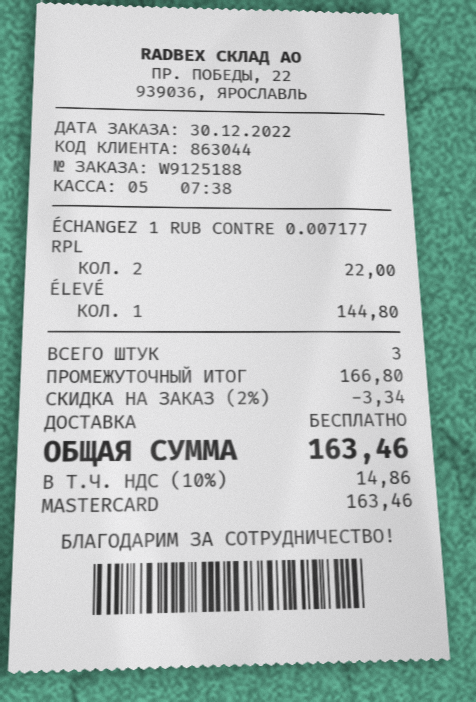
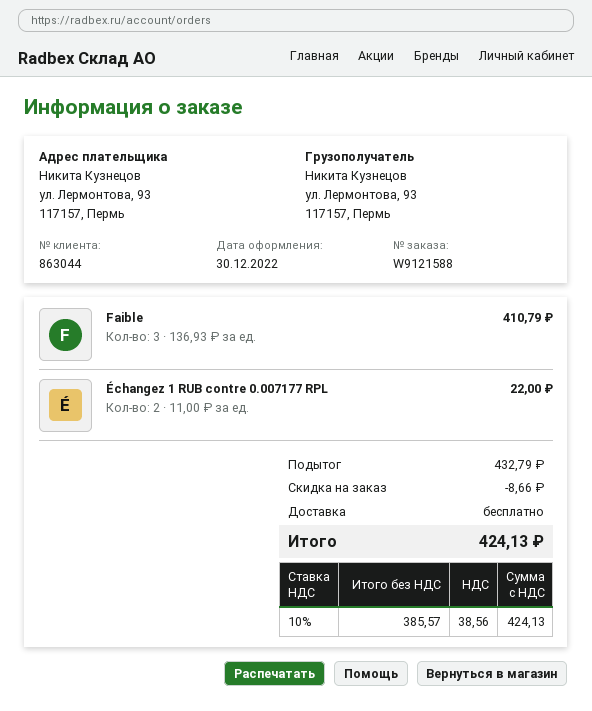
order number: W9125188 -> W9121588
ÉLEVÉ: 1 for 144.80 -> none
Faible: none -> 3 for 410.79
subtotal: 166.80 -> 432.79
discount: 3.34 -> 8.66
tax: 10% = 14.86 -> 10% = 38.56
total: 163.46 -> 424.13

